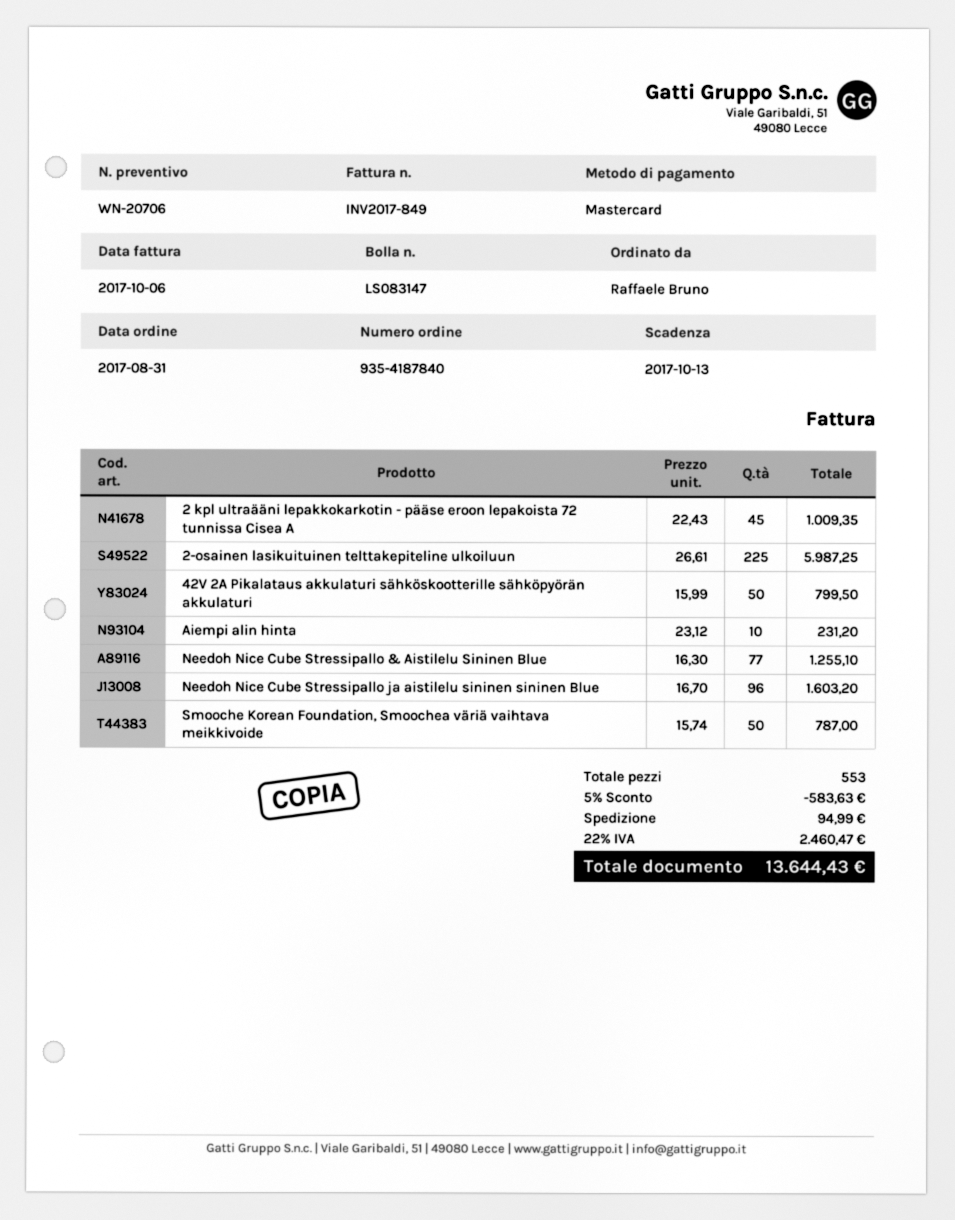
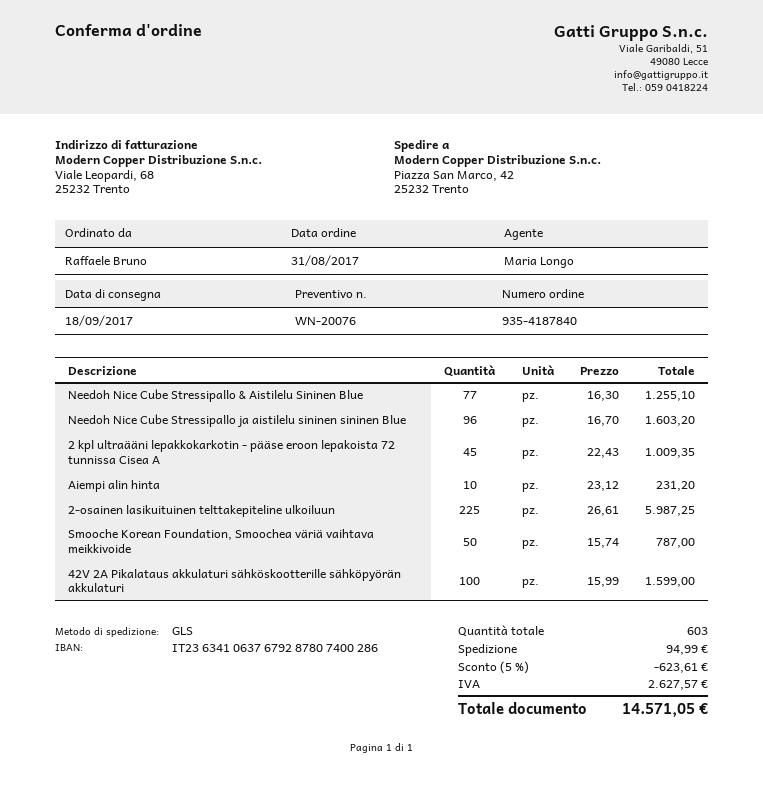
quote number: WN-20706 -> WN-20076
42V 2A Pikalataus akkulaturi sähköskootterille sähköpyörän akkulaturi: 50 x 15.99 = 799.50 -> 100 x 15.99 = 1599.00
total quantity: 553 -> 603
discount: 5% = 583.63 -> 5% = 623.61
tax: 2460.47 -> 2627.57
total: 13644.43 -> 14571.05

